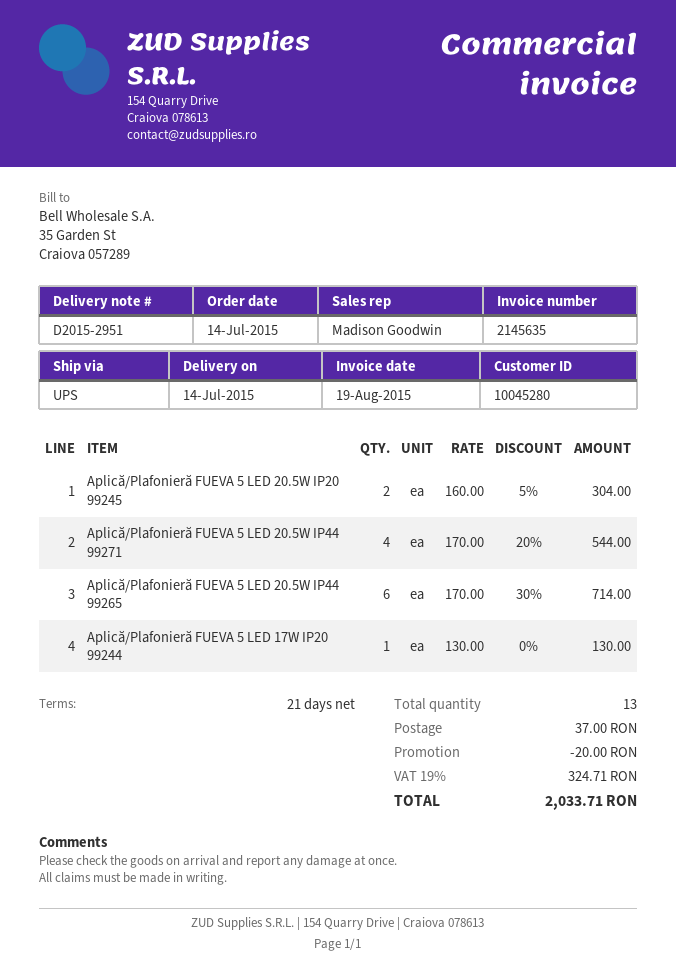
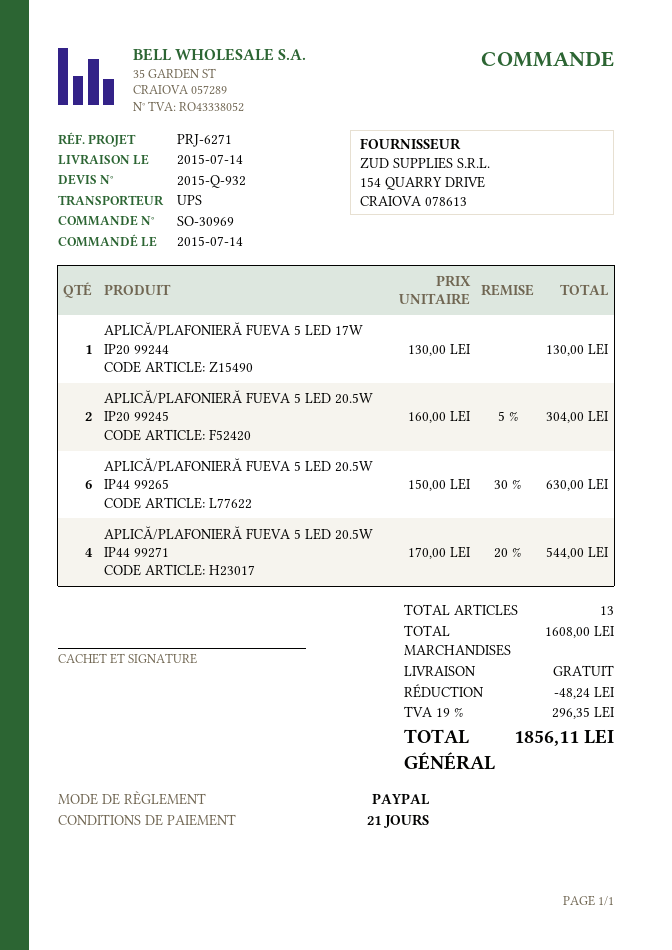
Aplică/Plafonieră FUEVA 5 LED 20.5W IP44 99265: 6 x 170.00 - 30% = 714.00 -> 6 x 150.00 - 30% = 630.00
discount: 20.00 -> 48.24
shipping: 37.00 -> 0.00
tax: 19% = 324.71 -> 19% = 296.35
total: 2033.71 -> 1856.11

